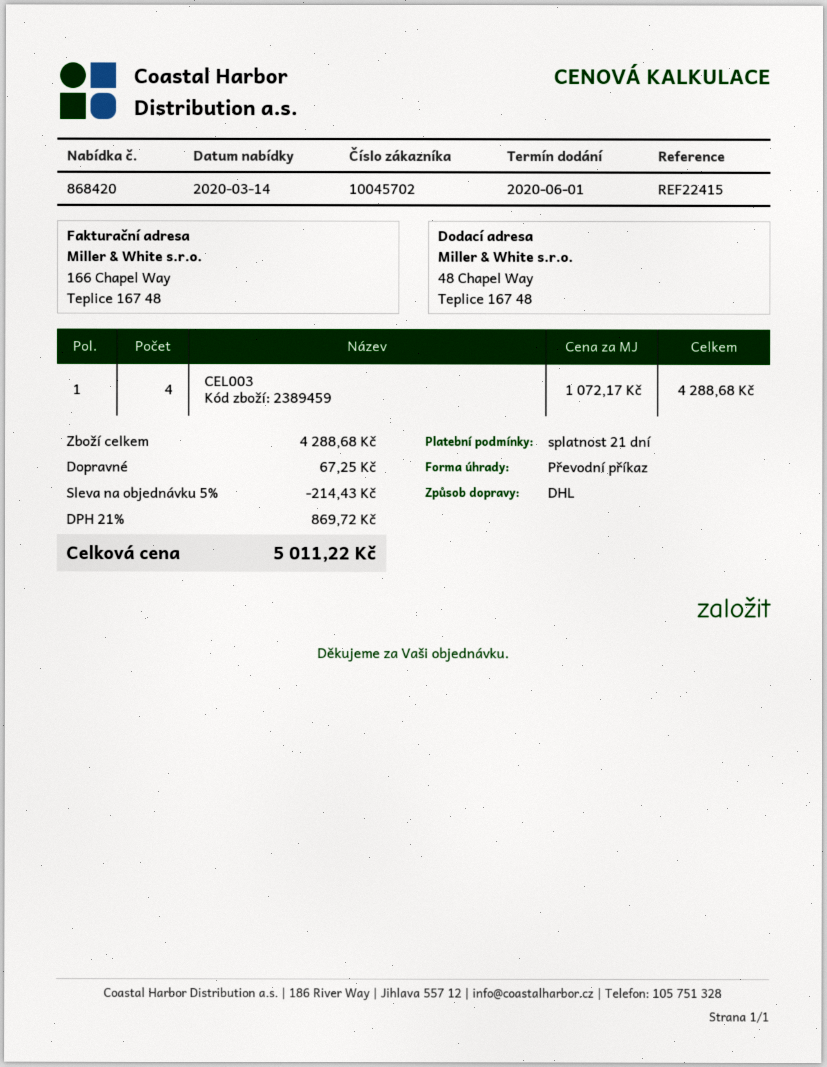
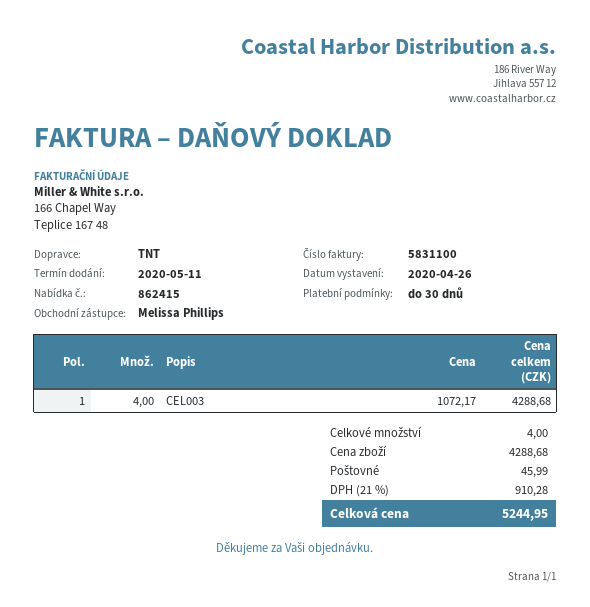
quote number: 868420 -> 862415
delivery date: 2020-06-01 -> 2020-05-11
payment terms: 21 days -> 30 days
shipping method: DHL -> TNT
discount: 5% = 214.43 -> none
shipping: 67.25 -> 45.99
tax: 21% = 869.72 -> 21% = 910.28
total: 5011.22 -> 5244.95

